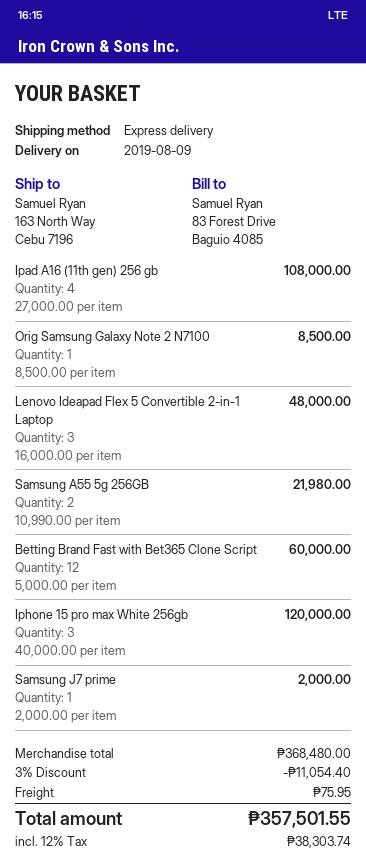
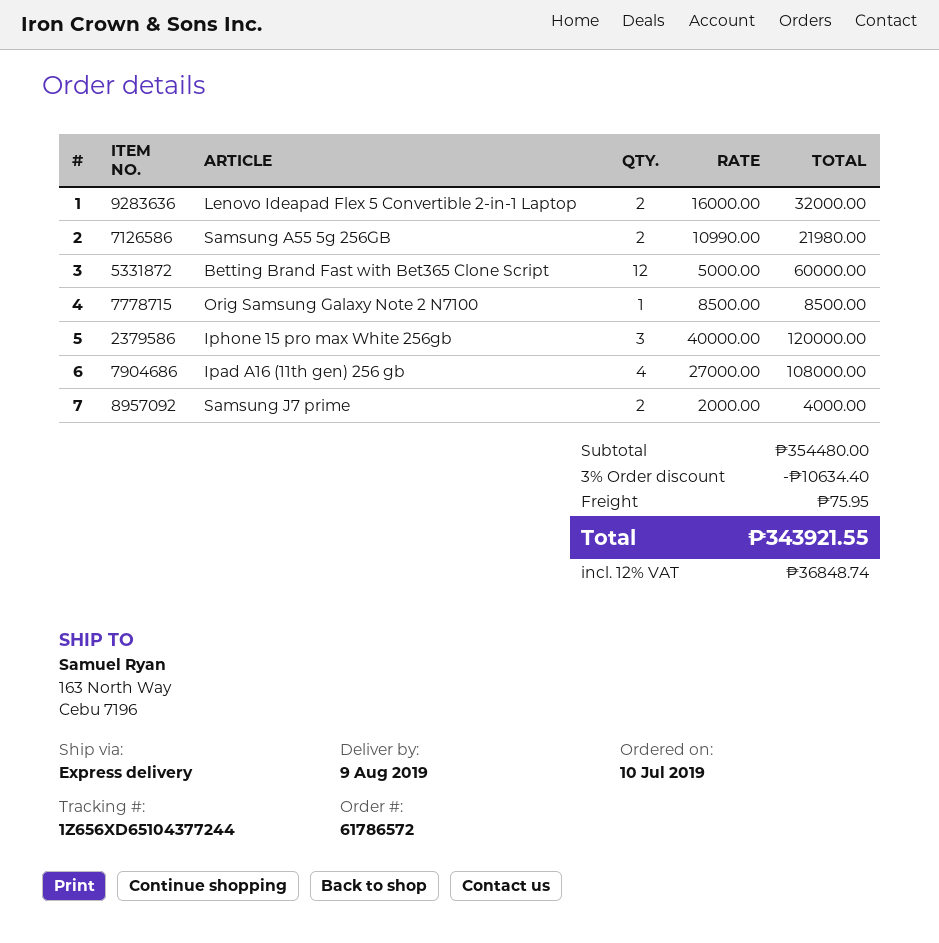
Lenovo Ideapad Flex 5 Convertible 2-in-1 Laptop: 3 x 16000.00 = 48000.00 -> 2 x 16000.00 = 32000.00
Samsung J7 prime: 1 x 2000.00 = 2000.00 -> 2 x 2000.00 = 4000.00
subtotal: 368480.00 -> 354480.00
discount: 3% = 11054.40 -> 3% = 10634.40
tax: 12% = 38303.74 -> 12% = 36848.74
total: 357501.55 -> 343921.55

